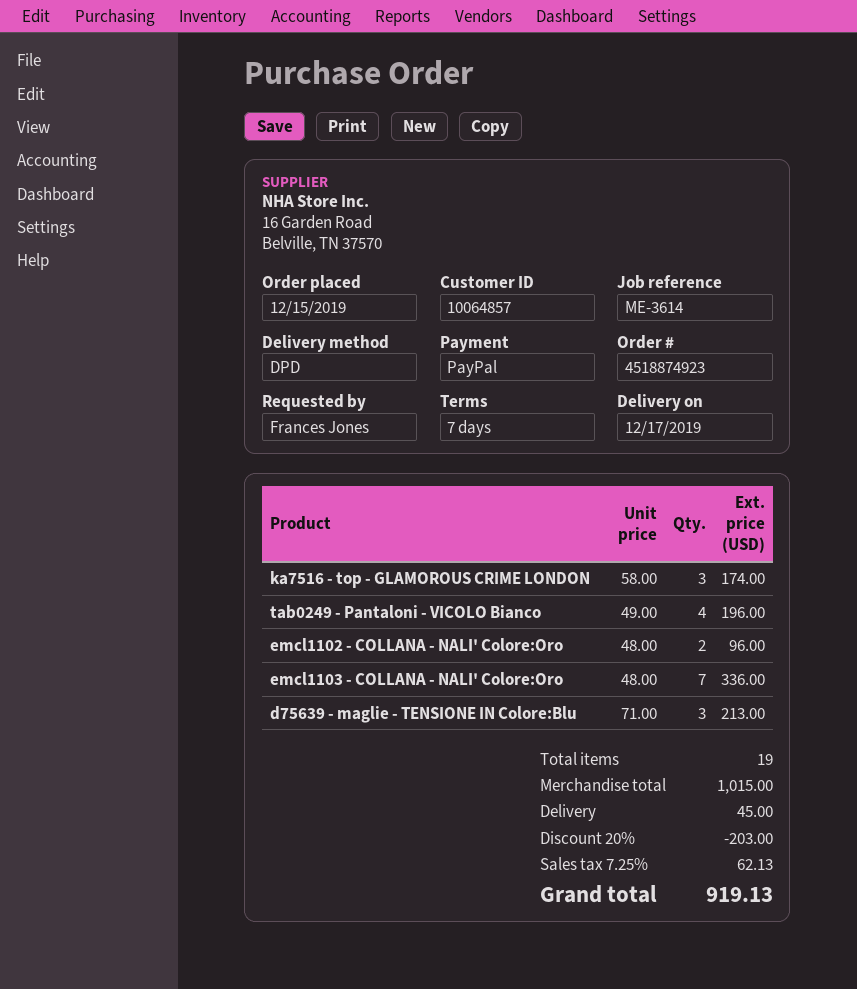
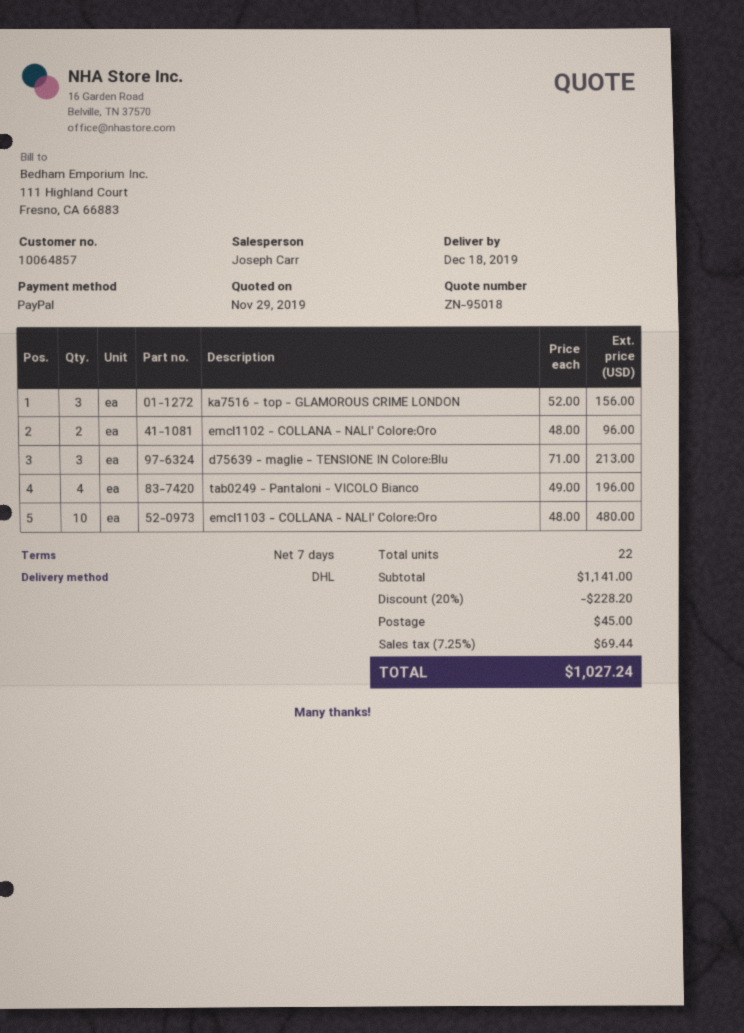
delivery date: 2019-12-17 -> 2019-12-18
shipping method: DPD -> DHL
ka7516 - top - GLAMOROUS CRIME LONDON: 3 x 58.00 = 174.00 -> 3 x 52.00 = 156.00
emcl1103 - COLLANA - NALI' Colore:Oro: 7 x 48.00 = 336.00 -> 10 x 48.00 = 480.00
total quantity: 19 -> 22
subtotal: 1015.00 -> 1141.00
discount: 20% = 203.00 -> 20% = 228.20
tax: 7.25% = 62.13 -> 7.25% = 69.44
total: 919.13 -> 1027.24

